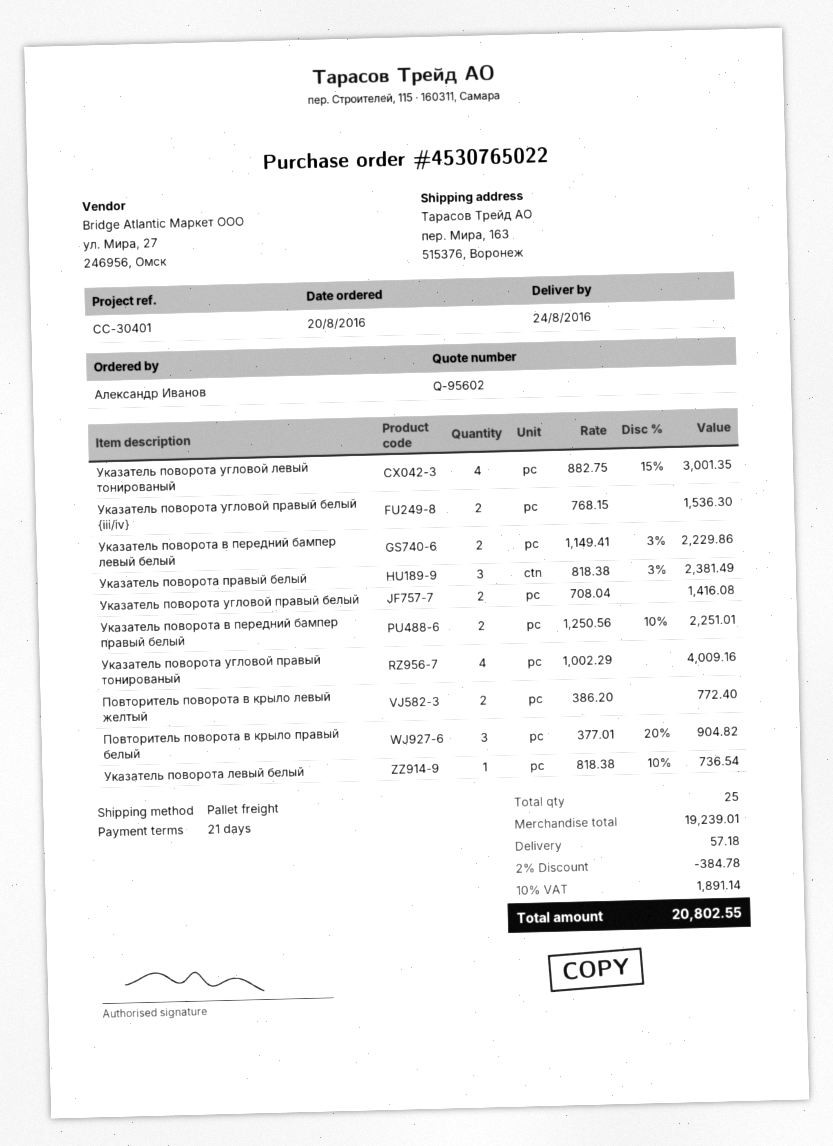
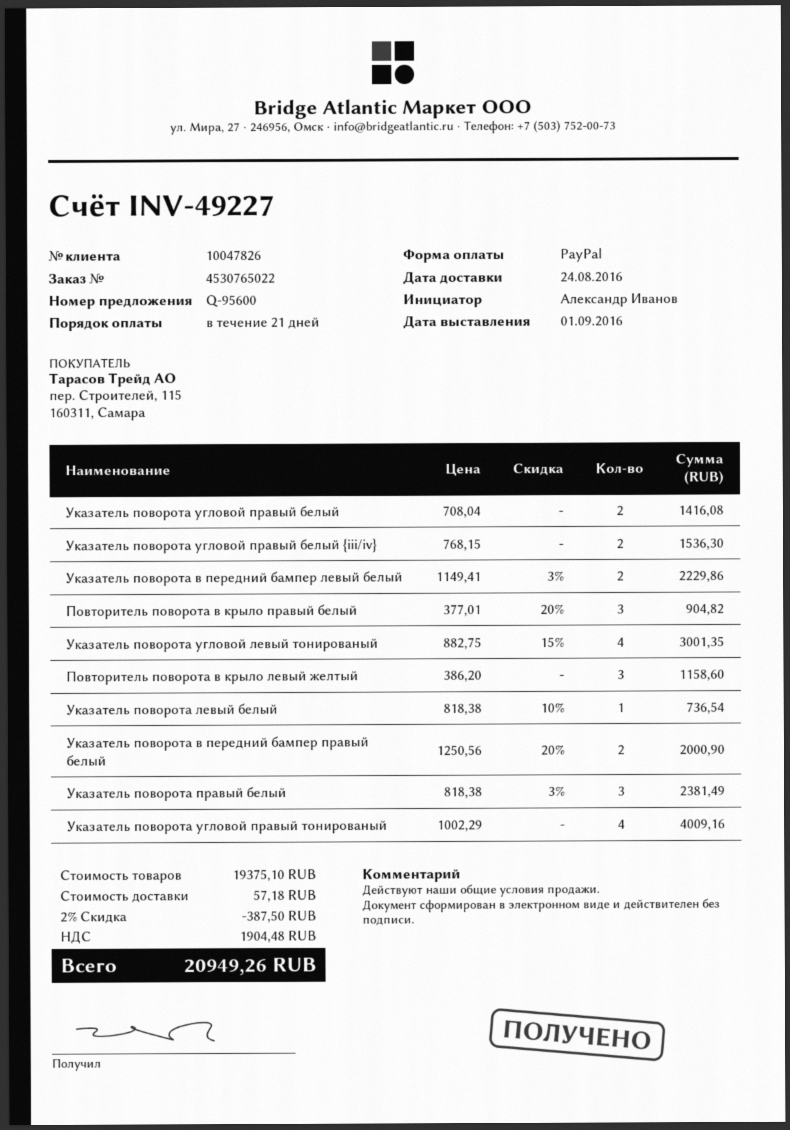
quote number: Q-95602 -> Q-95600
Указатель поворота в передний бампер правый белый: 2 x 1250.56 - 10% = 2251.01 -> 2 x 1250.56 - 20% = 2000.90
Повторитель поворота в крыло левый желтый: 2 x 386.20 = 772.40 -> 3 x 386.20 = 1158.60
subtotal: 19239.01 -> 19375.10
discount: 2% = 384.78 -> 2% = 387.50
tax: 1891.14 -> 1904.48
total: 20802.55 -> 20949.26

